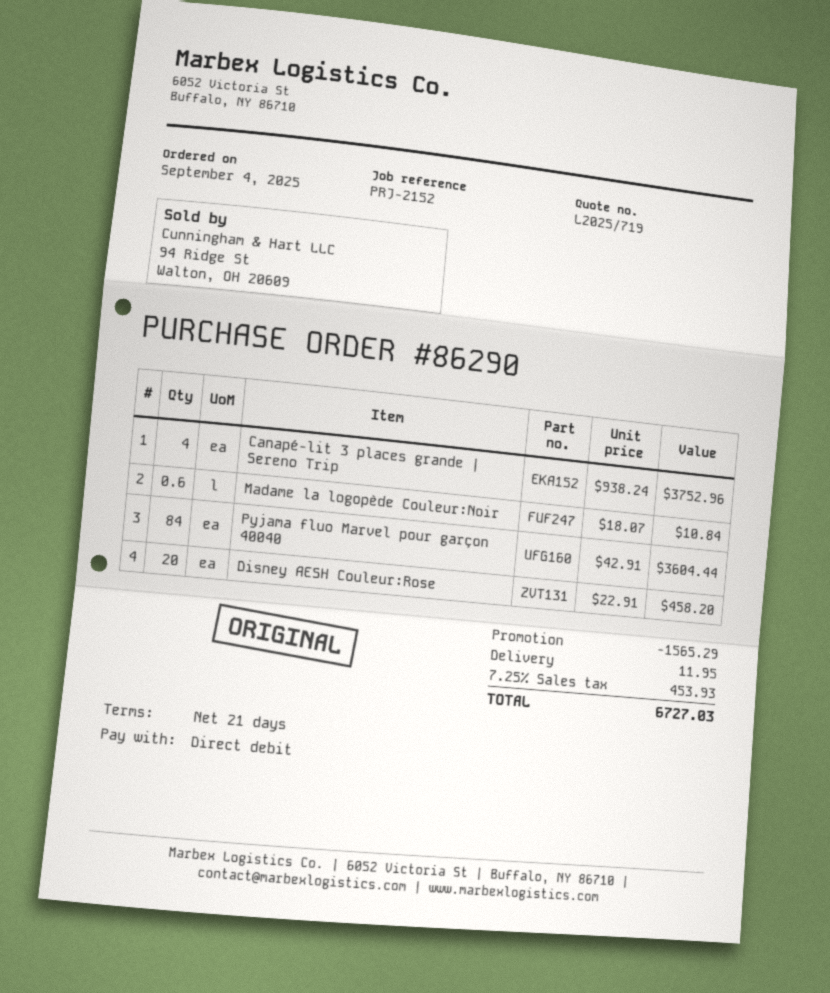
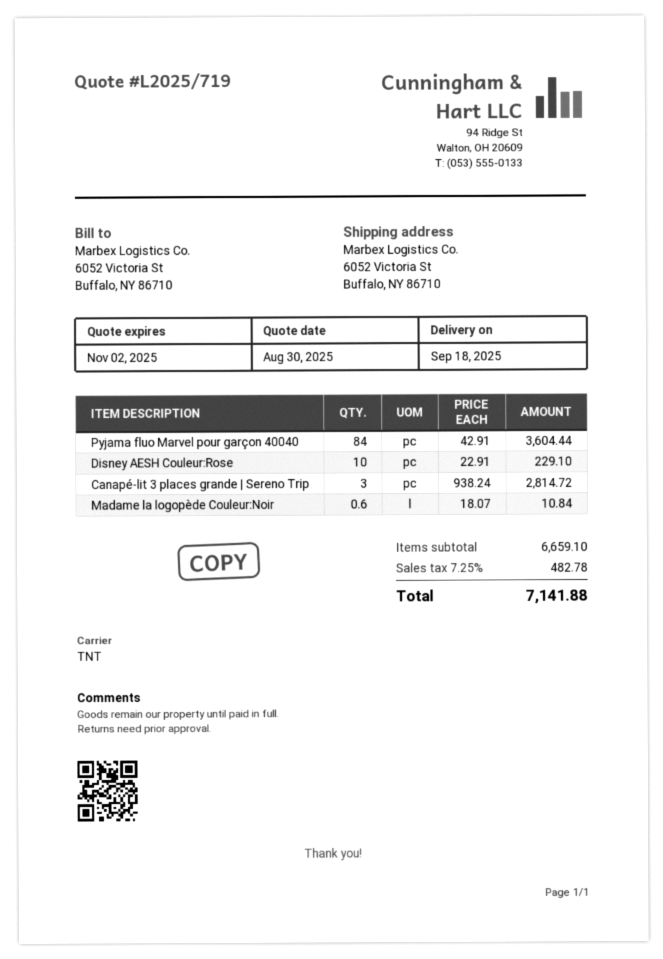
Canapé-lit 3 places grande | Sereno Trip: 4 x 938.24 = 3752.96 -> 3 x 938.24 = 2814.72
Disney AESH Couleur:Rose: 20 x 22.91 = 458.20 -> 10 x 22.91 = 229.10
discount: 1565.29 -> none
shipping: 11.95 -> none
tax: 7.25% = 453.93 -> 7.25% = 482.78
total: 6727.03 -> 7141.88

